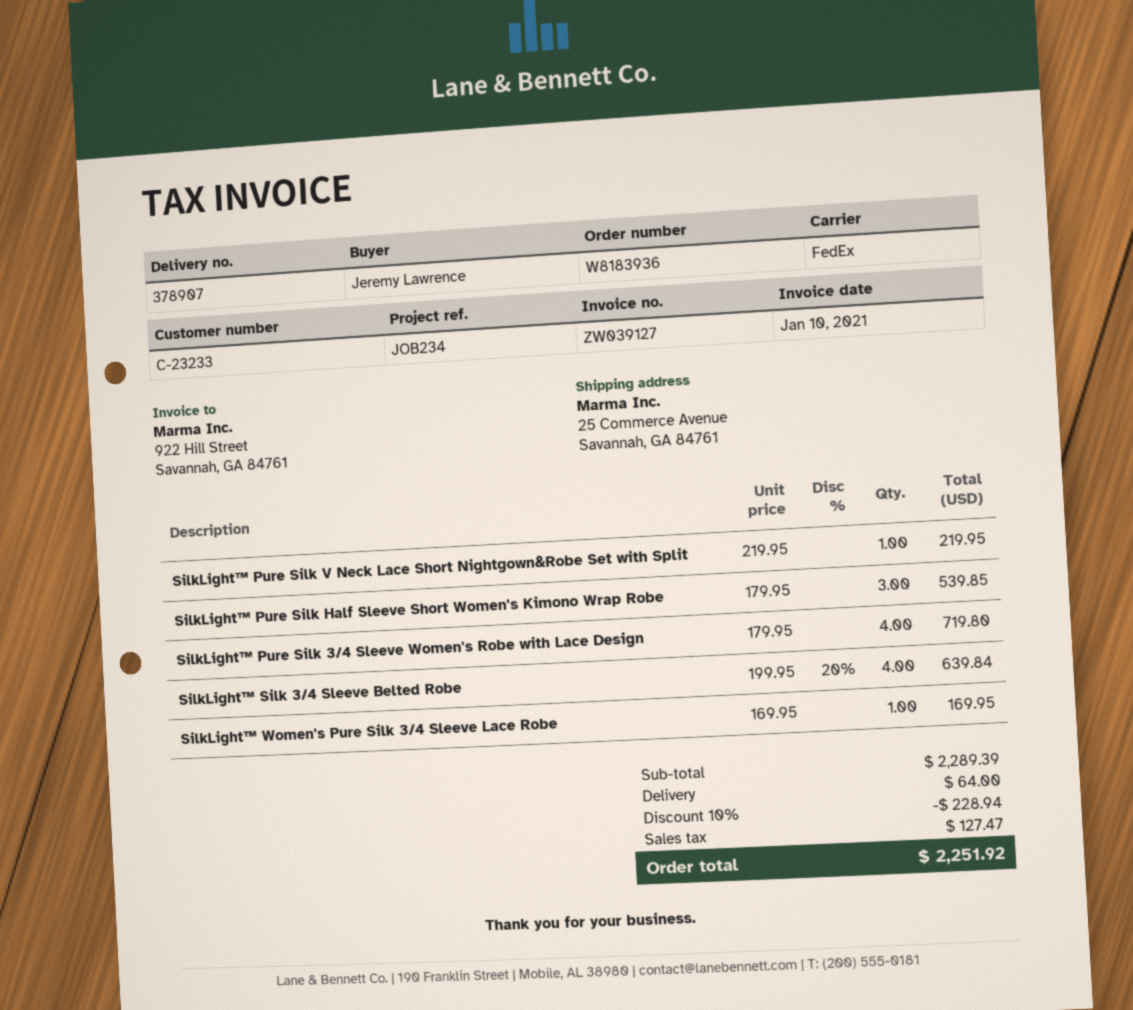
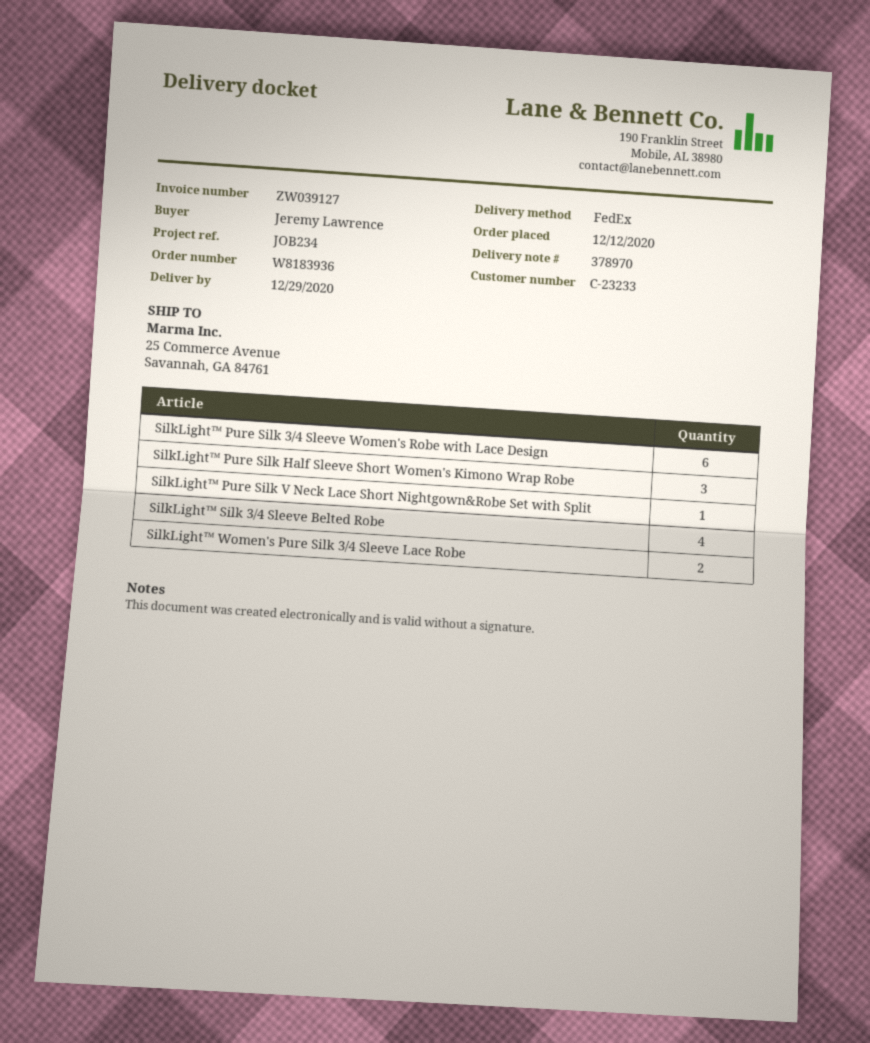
delivery note number: 378907 -> 378970
SilkLight™ Pure Silk 3/4 Sleeve Women's Robe with Lace Design: 4 -> 6
SilkLight™ Women's Pure Silk 3/4 Sleeve Lace Robe: 1 -> 2

